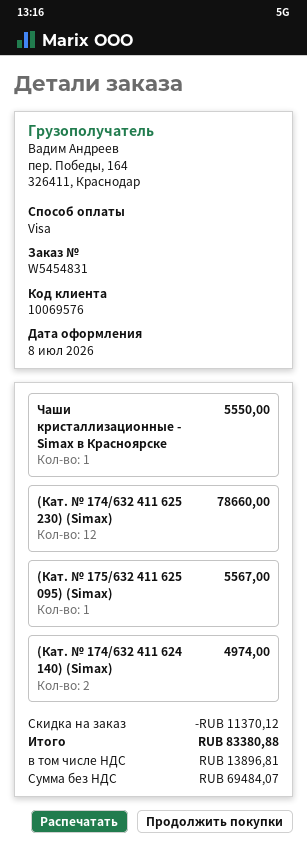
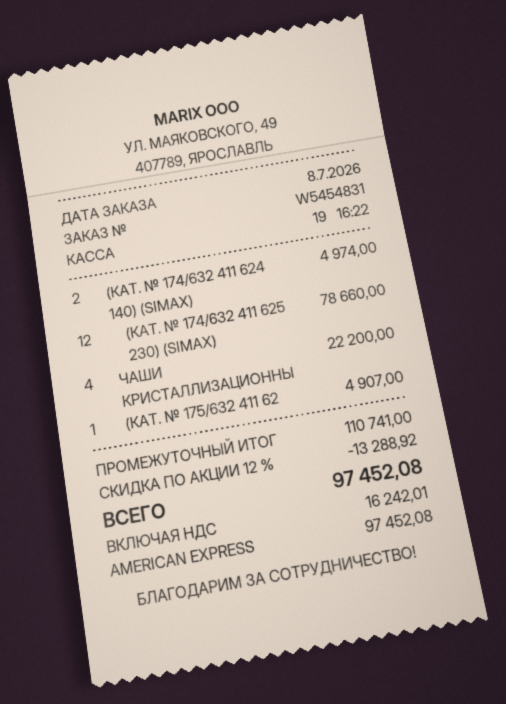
payment method: Visa -> American Express
Чаши кристаллизационные - Simax в Красноярске: 1 for 5550.00 -> 4 for 22200.00
(Кат. № 175/632 411 625 095) (Simax): 1 for 5567.00 -> 1 for 4907.00
discount: 11370.12 -> 13288.92
tax: 13896.81 -> 16242.01
total: 83380.88 -> 97452.08

